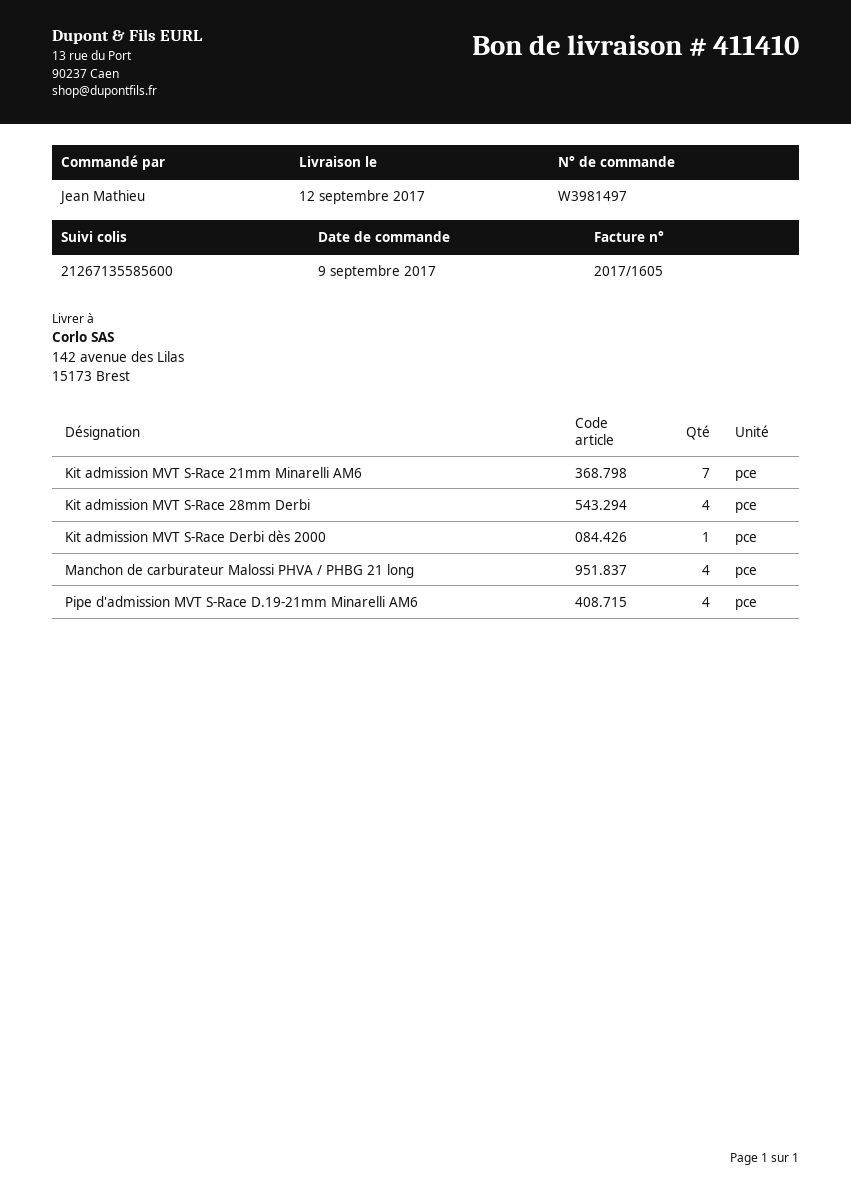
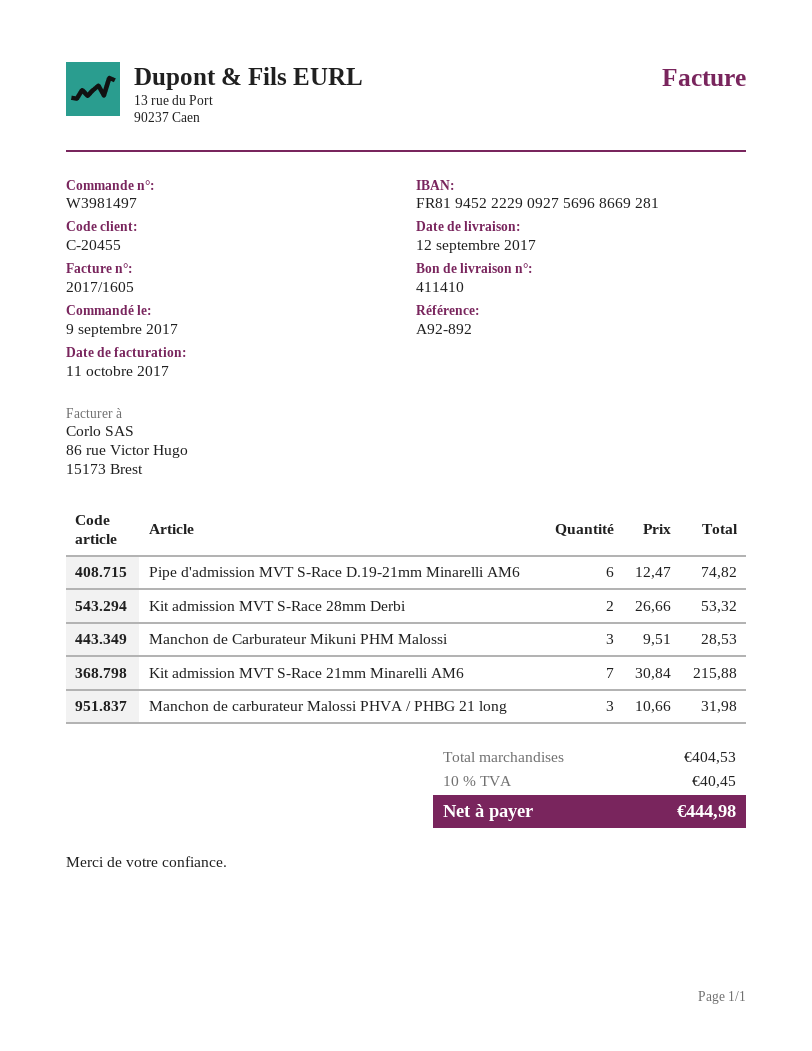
Kit admission MVT S-Race 28mm Derbi: 4 -> 2
Kit admission MVT S-Race Derbi dès 2000: 1 -> none
Manchon de carburateur Malossi PHVA / PHBG 21 long: 4 -> 3
Pipe d'admission MVT S-Race D.19-21mm Minarelli AM6: 4 -> 6
Manchon de Carburateur Mikuni PHM Malossi: none -> 3

